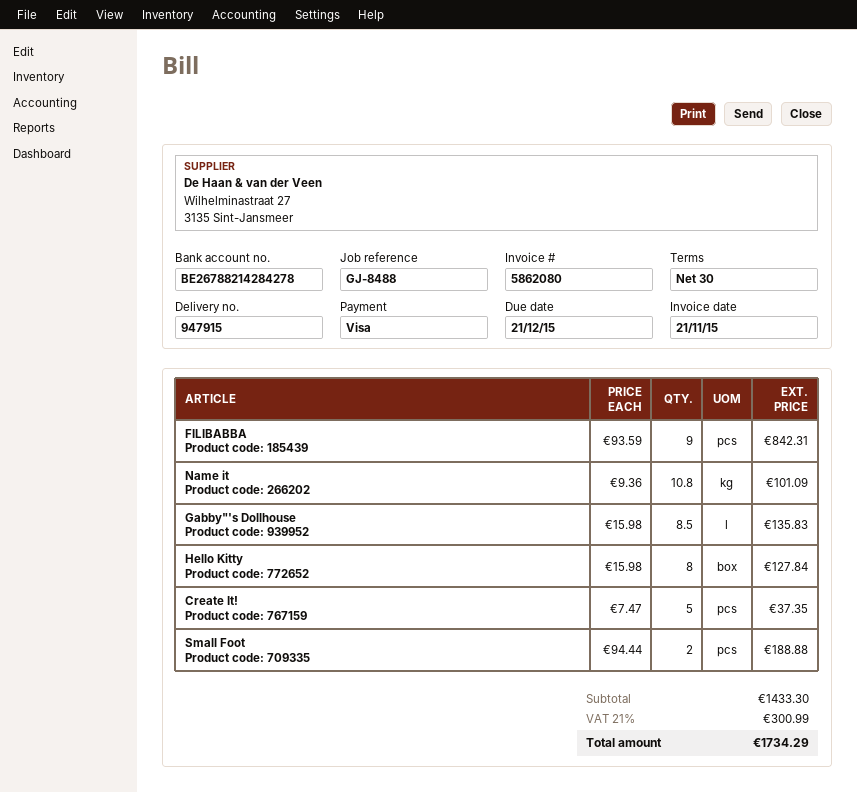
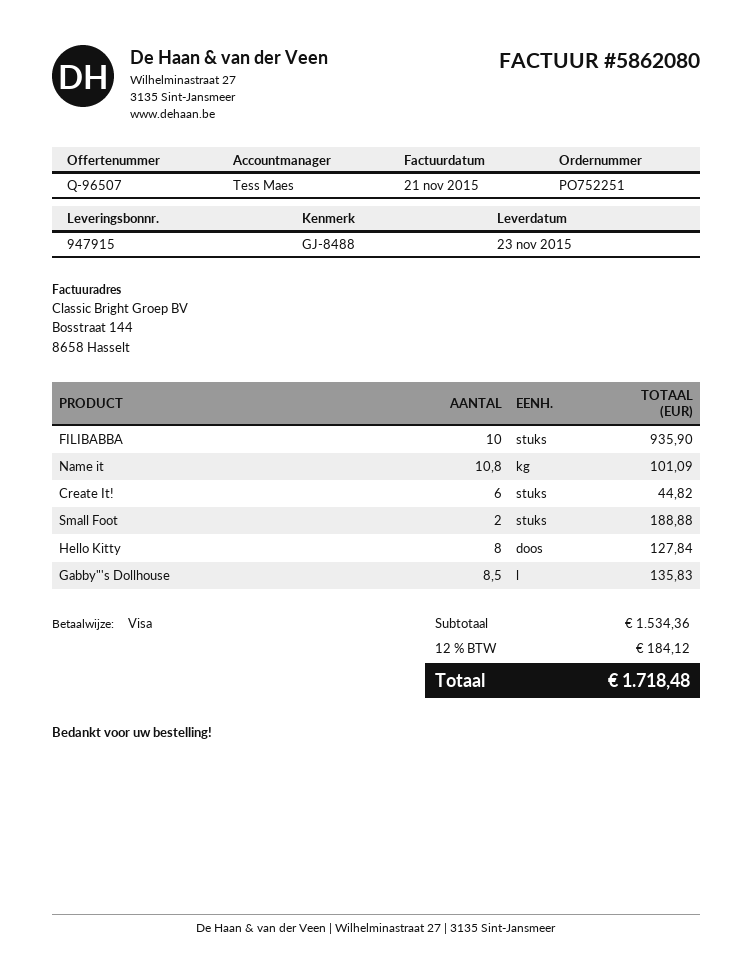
FILIBABBA: 9 for 842.31 -> 10 for 935.90
Create It!: 5 for 37.35 -> 6 for 44.82
subtotal: 1433.30 -> 1534.36
tax: 21% = 300.99 -> 12% = 184.12
total: 1734.29 -> 1718.48

